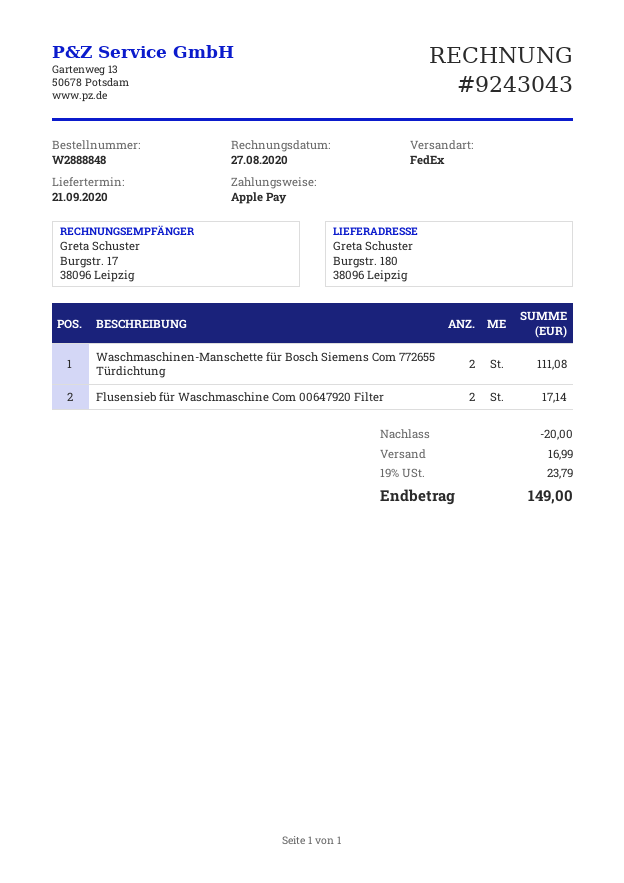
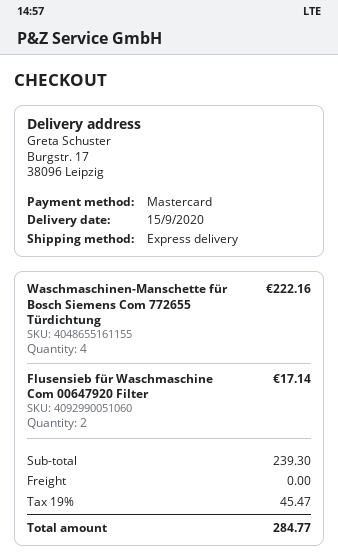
delivery date: 2020-09-21 -> 2020-09-15
payment method: Apple Pay -> Mastercard
shipping method: FedEx -> express
ship to: Burgstr. 180, 38096 Leipzig -> Burgstr. 17, 38096 Leipzig
Waschmaschinen-Manschette für Bosch Siemens Com 772655 Türdichtung: 2 for 111.08 -> 4 for 222.16
discount: 20.00 -> none
shipping: 16.99 -> 0.00
tax: 19% = 23.79 -> 19% = 45.47
total: 149.00 -> 284.77

